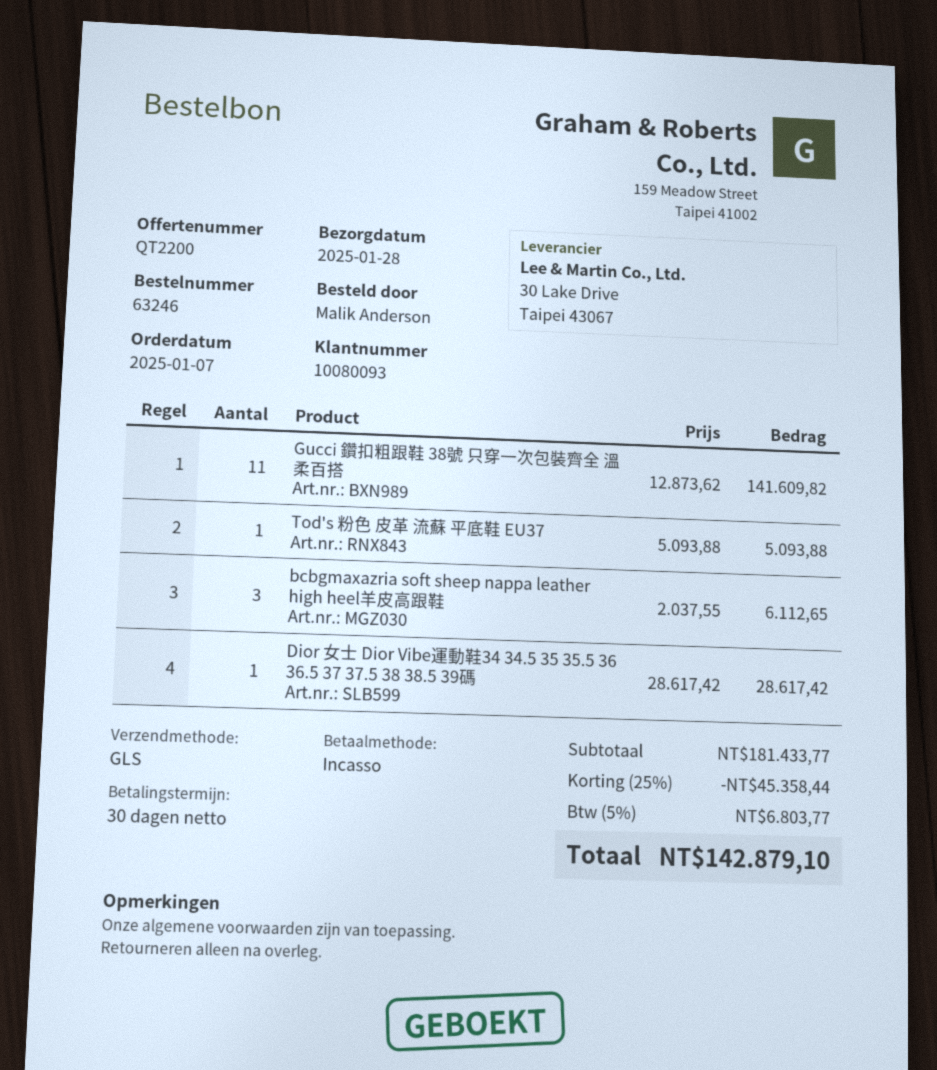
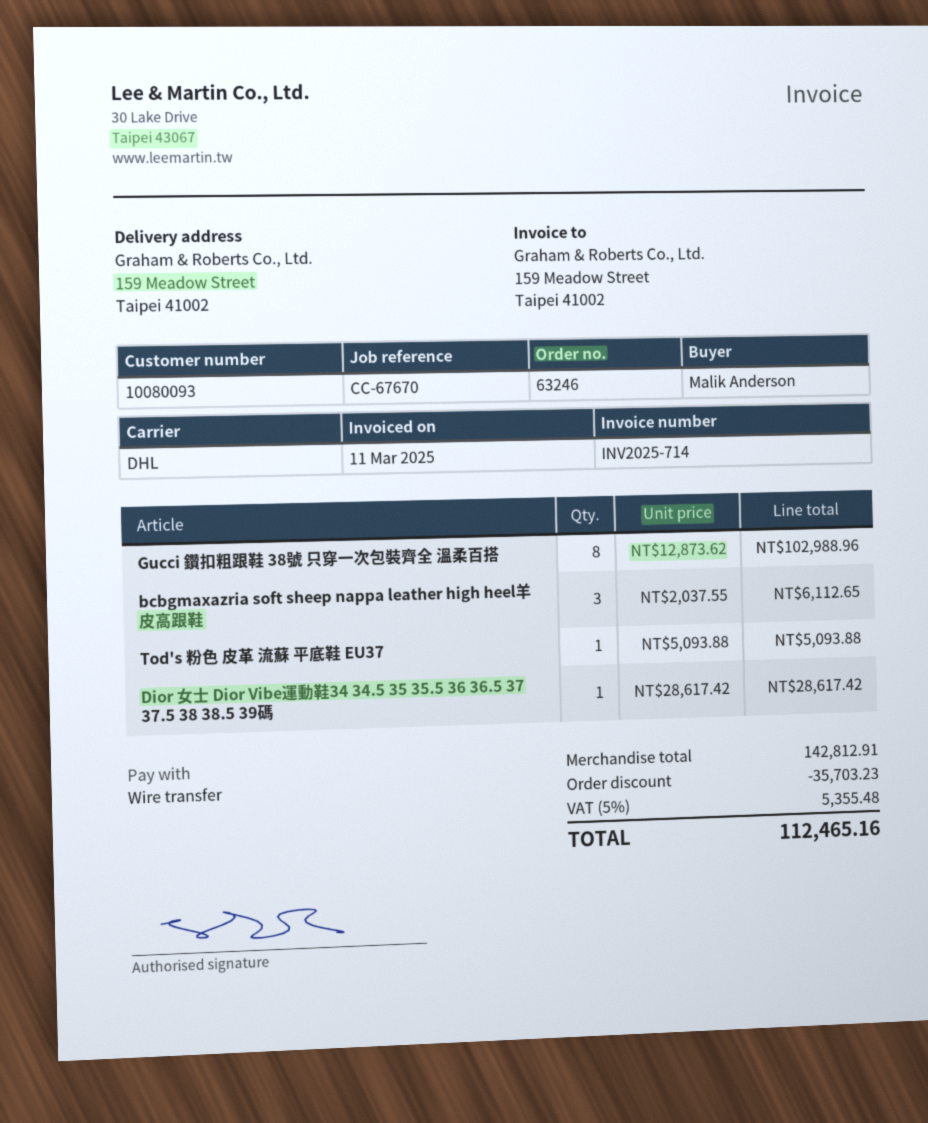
payment method: direct debit -> bank transfer
shipping method: GLS -> DHL
Gucci 鑽扣粗跟鞋 38號 只穿一次包裝齊全 溫柔百搭: 11 x 12873.62 = 141609.82 -> 8 x 12873.62 = 102988.96
subtotal: 181433.77 -> 142812.91
discount: 45358.44 -> 35703.23
tax: 5% = 6803.77 -> 5% = 5355.48
total: 142879.10 -> 112465.16

